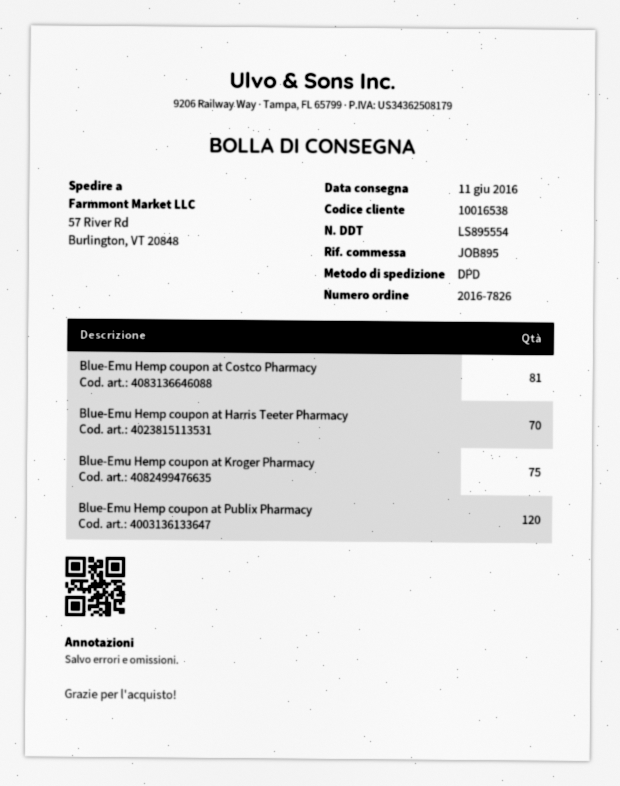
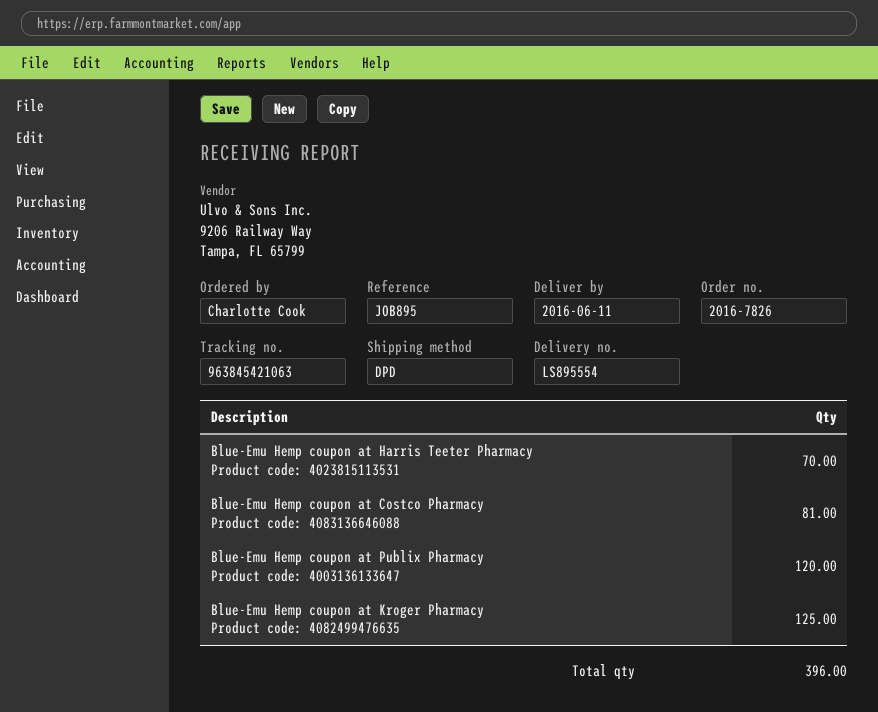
Blue-Emu Hemp coupon at Kroger Pharmacy: 75 -> 125

